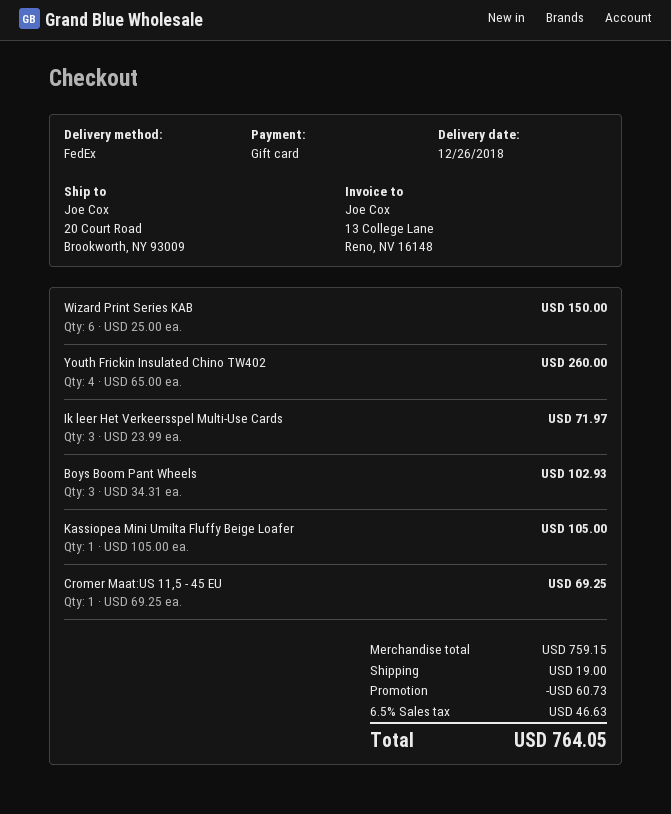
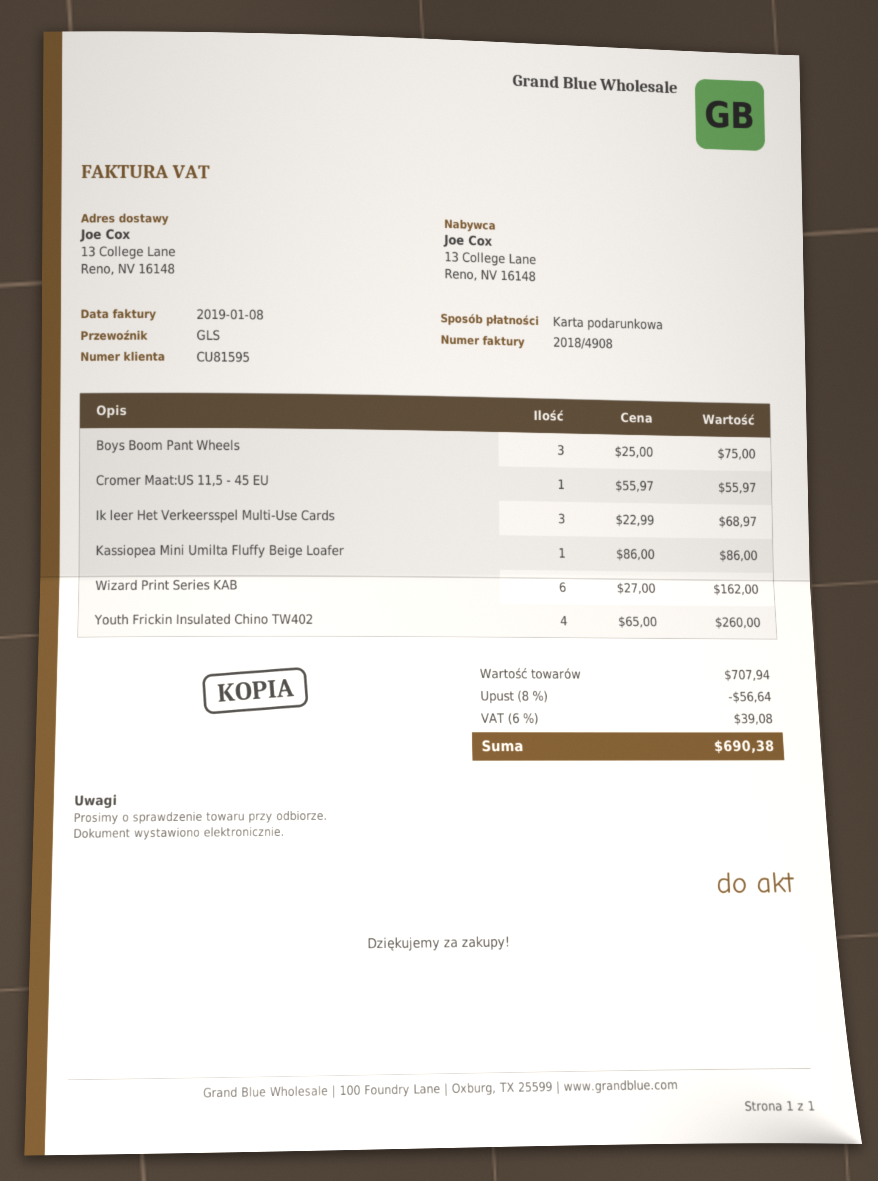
shipping method: FedEx -> GLS
ship to: 20 Court Road, Brookworth, NY 93009 -> 13 College Lane, Reno, NV 16148
Wizard Print Series KAB: 6 x 25.00 = 150.00 -> 6 x 27.00 = 162.00
Ik leer Het Verkeersspel Multi-Use Cards: 3 x 23.99 = 71.97 -> 3 x 22.99 = 68.97
Boys Boom Pant Wheels: 3 x 34.31 = 102.93 -> 3 x 25.00 = 75.00
Kassiopea Mini Umilta Fluffy Beige Loafer: 1 x 105.00 = 105.00 -> 1 x 86.00 = 86.00
Cromer Maat:US 11,5 - 45 EU: 1 x 69.25 = 69.25 -> 1 x 55.97 = 55.97
subtotal: 759.15 -> 707.94
discount: 60.73 -> 56.64
shipping: 19.00 -> none
tax: 6.5% = 46.63 -> 6% = 39.08
total: 764.05 -> 690.38

